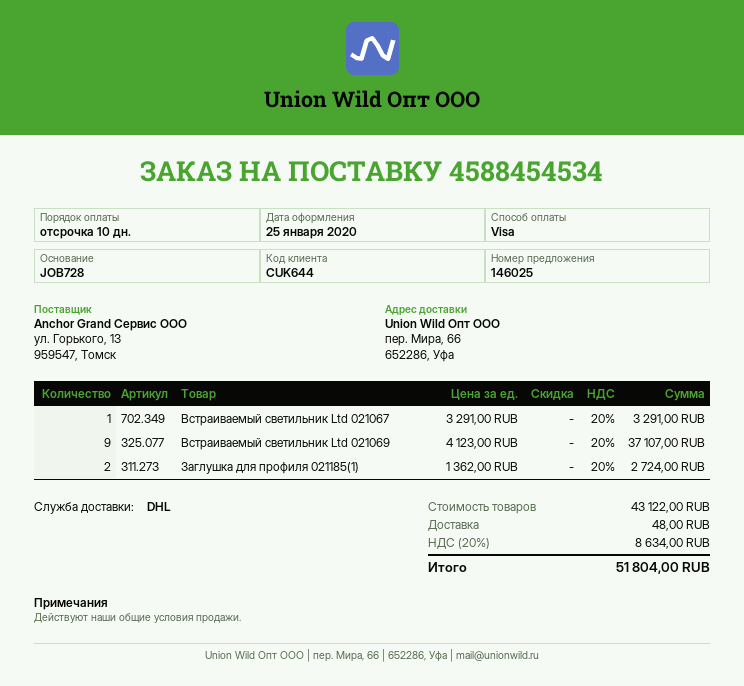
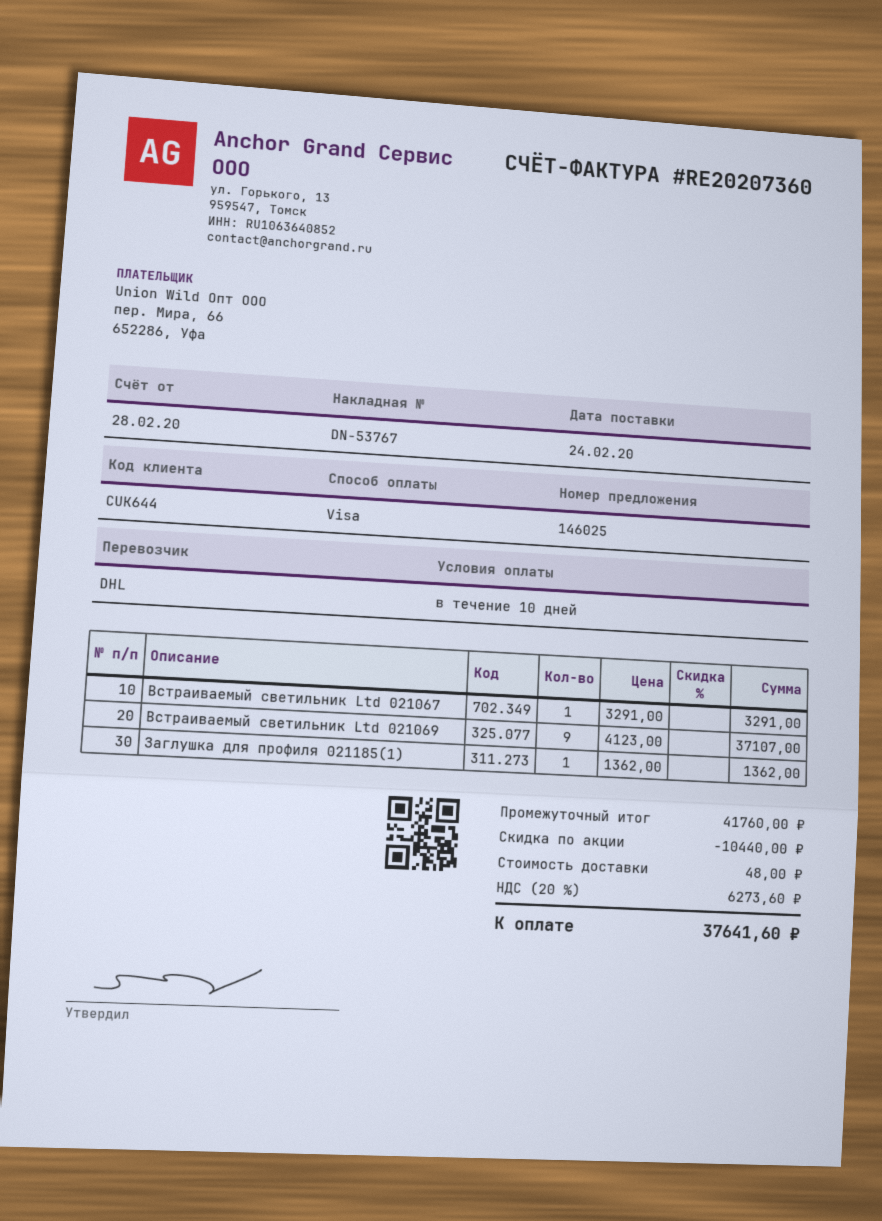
Заглушка для профиля 021185(1): 2 x 1362.00 = 2724.00 -> 1 x 1362.00 = 1362.00
subtotal: 43122.00 -> 41760.00
discount: none -> 10440.00
tax: 20% = 8634.00 -> 20% = 6273.60
total: 51804.00 -> 37641.60

